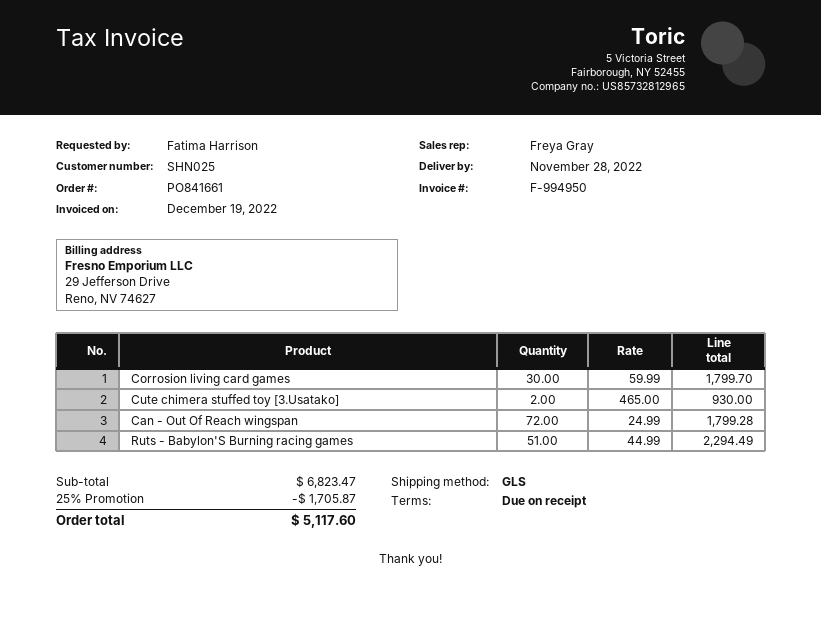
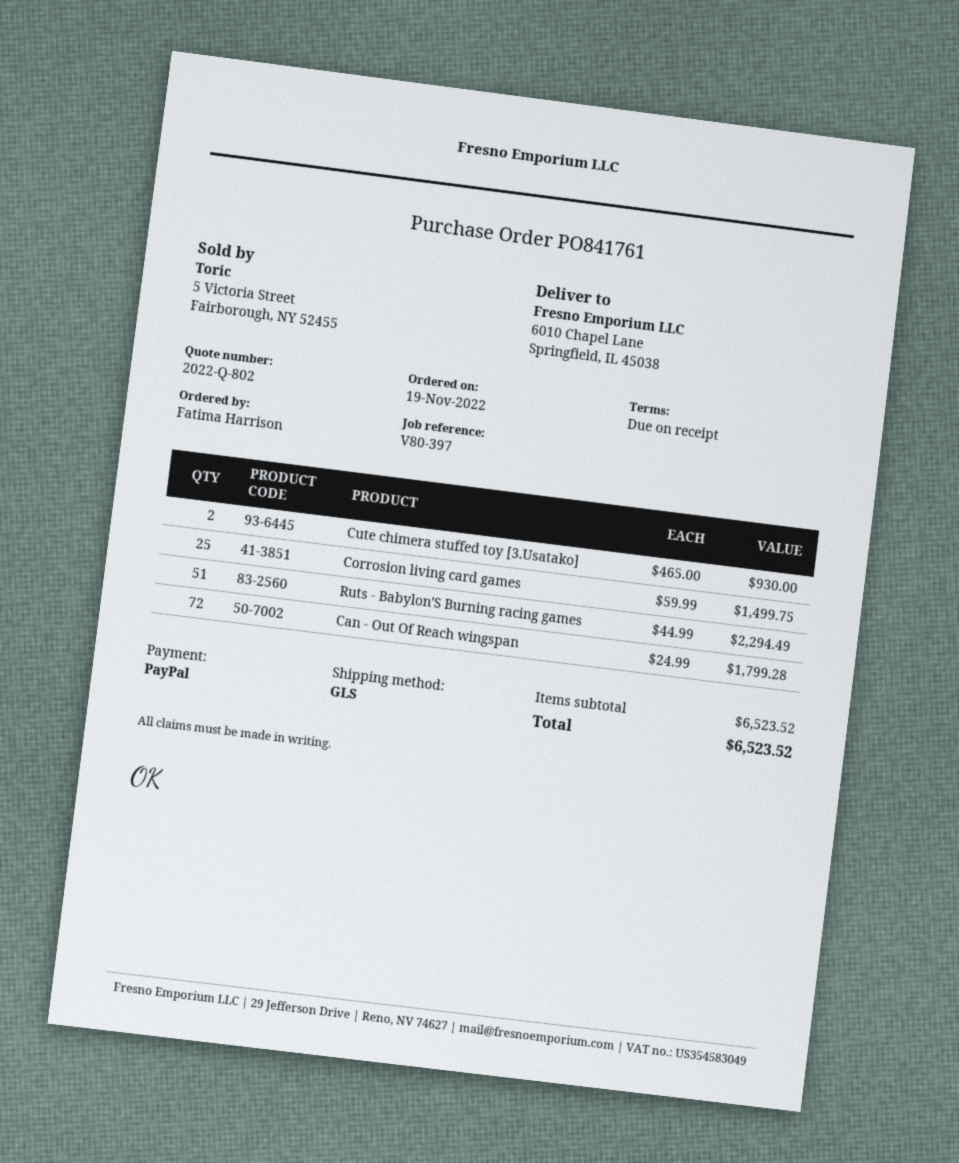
order number: PO841661 -> PO841761
Corrosion living card games: 30 x 59.99 = 1799.70 -> 25 x 59.99 = 1499.75
subtotal: 6823.47 -> 6523.52
discount: 25% = 1705.87 -> none
total: 5117.60 -> 6523.52

